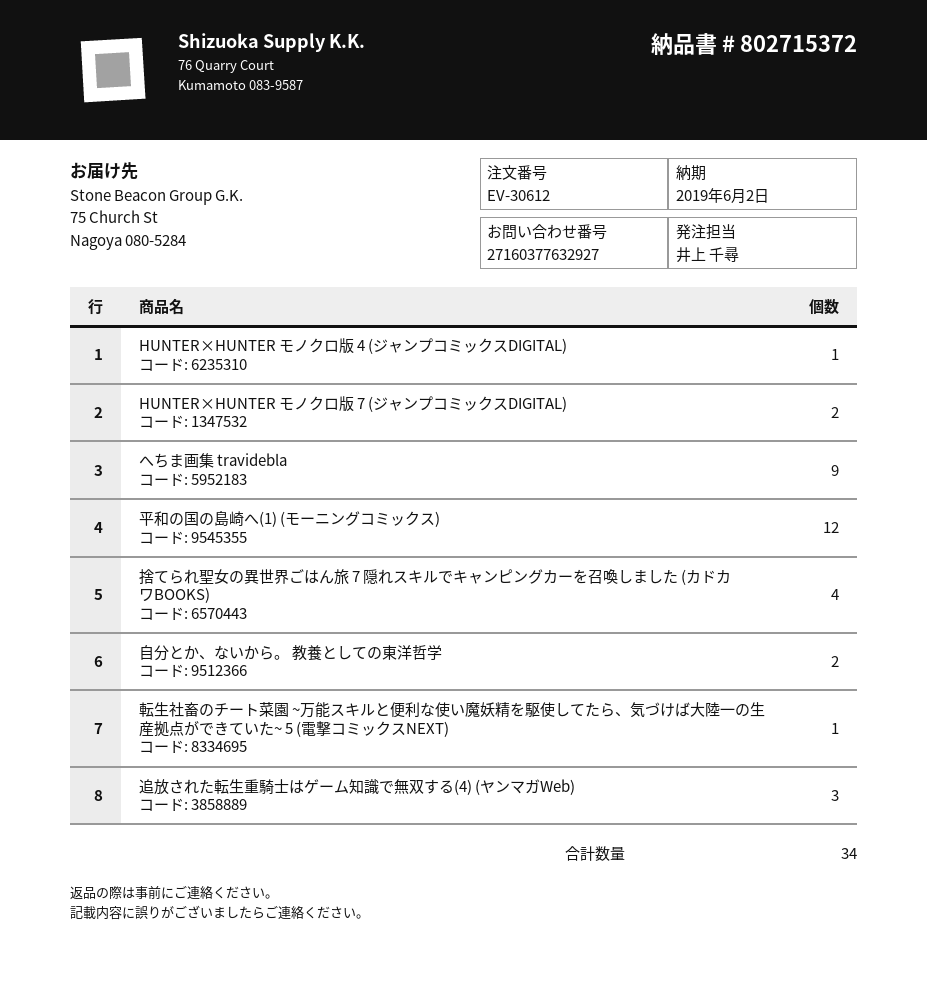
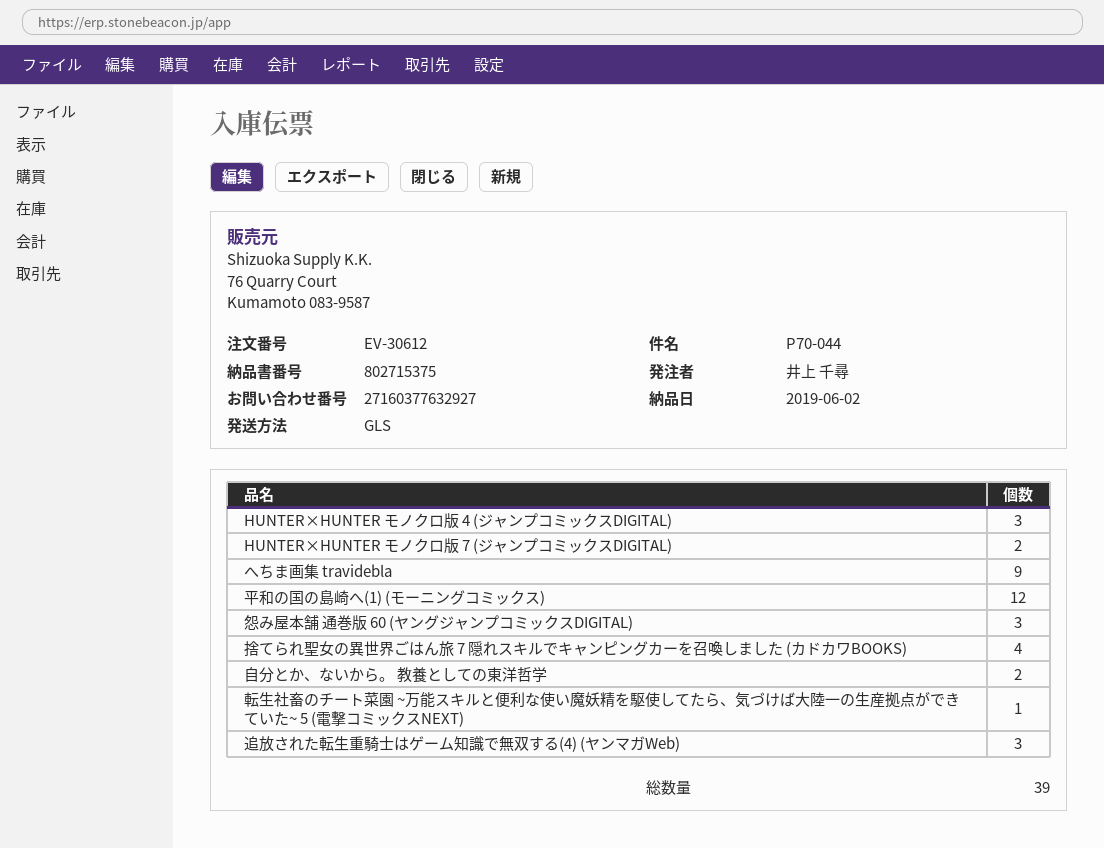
delivery note number: 802715372 -> 802715375
HUNTER×HUNTER モノクロ版 4 (ジャンプコミックスDIGITAL): 1 -> 3
怨み屋本舗 通巻版 60 (ヤングジャンプコミックスDIGITAL): none -> 3
total quantity: 34 -> 39

